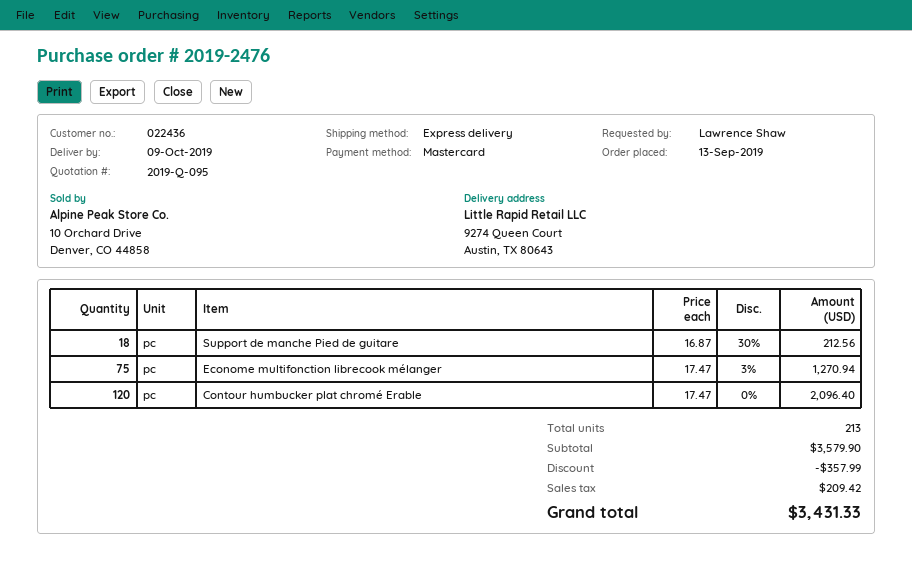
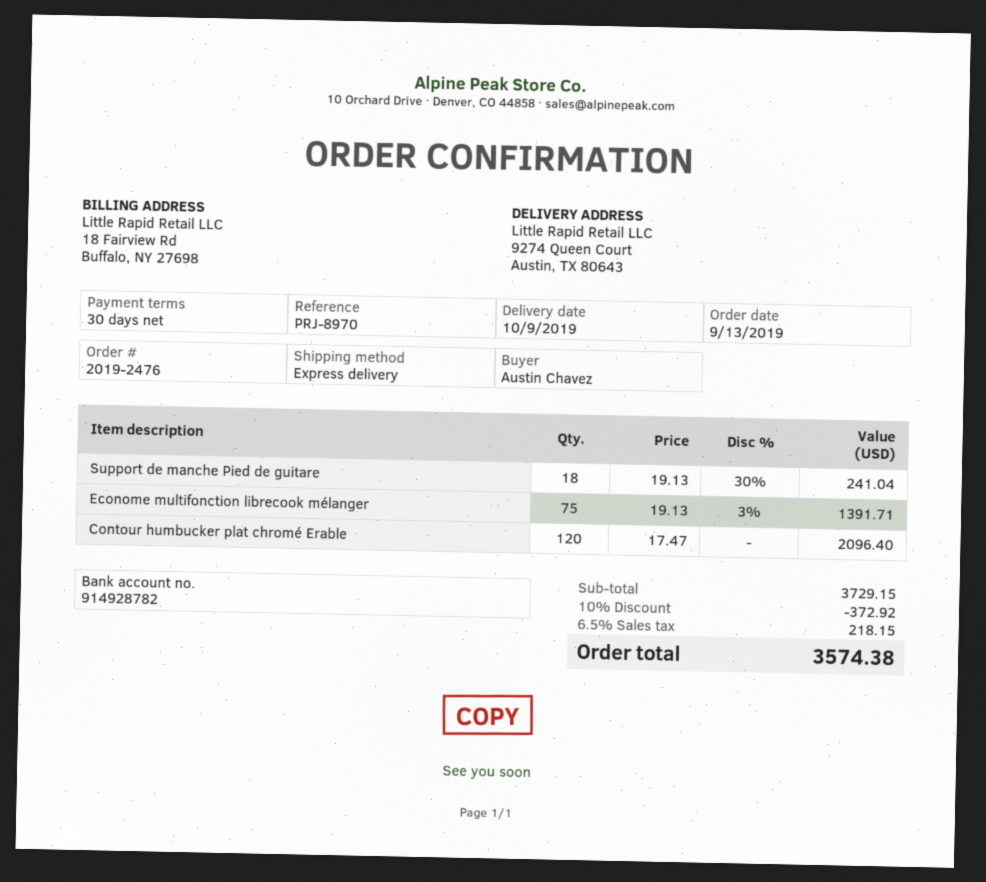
ordered by: Lawrence Shaw -> Austin Chavez
Support de manche Pied de guitare: 18 x 16.87 - 30% = 212.56 -> 18 x 19.13 - 30% = 241.04
Econome multifonction librecook mélanger: 75 x 17.47 - 3% = 1270.94 -> 75 x 19.13 - 3% = 1391.71
subtotal: 3579.90 -> 3729.15
discount: 357.99 -> 372.92
tax: 209.42 -> 218.15
total: 3431.33 -> 3574.38

